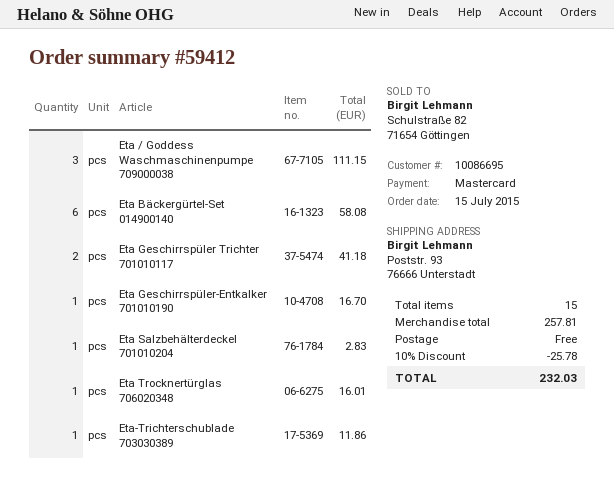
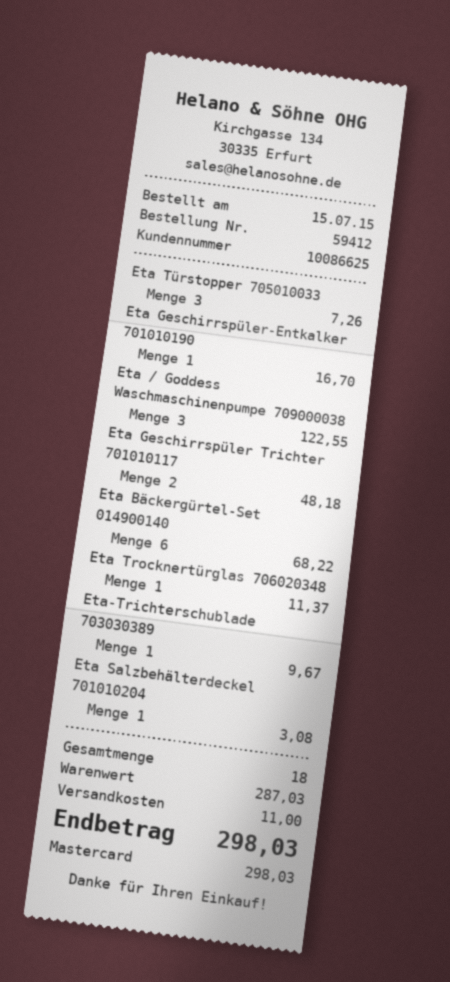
customer number: 10086695 -> 10086625
Eta / Goddess Waschmaschinenpumpe 709000038: 3 for 111.15 -> 3 for 122.55
Eta Bäckergürtel-Set 014900140: 6 for 58.08 -> 6 for 68.22
Eta Geschirrspüler Trichter 701010117: 2 for 41.18 -> 2 for 48.18
Eta Salzbehälterdeckel 701010204: 1 for 2.83 -> 1 for 3.08
Eta Trocknertürglas 706020348: 1 for 16.01 -> 1 for 11.37
Eta-Trichterschublade 703030389: 1 for 11.86 -> 1 for 9.67
Eta Türstopper 705010033: none -> 3 for 7.26
total quantity: 15 -> 18
subtotal: 257.81 -> 287.03
discount: 10% = 25.78 -> none
shipping: 0.00 -> 11.00
total: 232.03 -> 298.03

